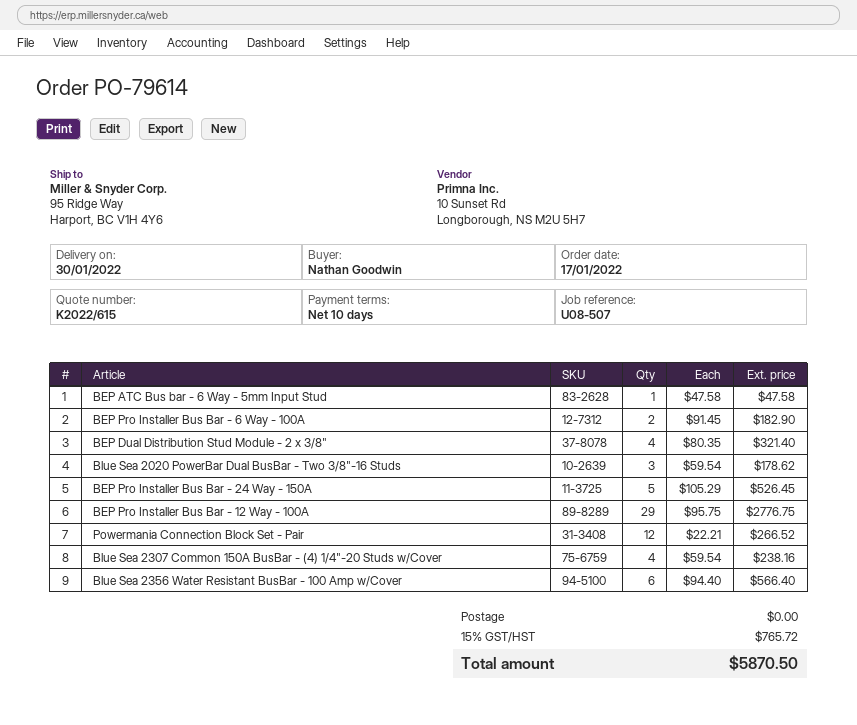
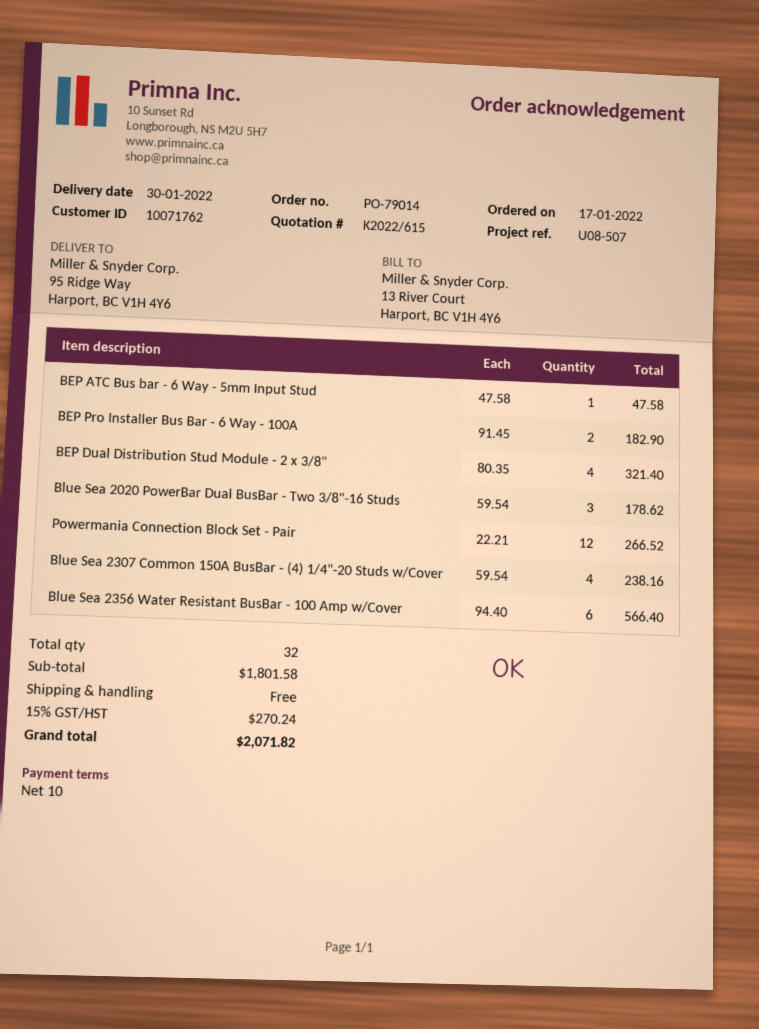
order number: PO-79614 -> PO-79014
BEP Pro Installer Bus Bar - 24 Way - 150A: 5 x 105.29 = 526.45 -> none
BEP Pro Installer Bus Bar - 12 Way - 100A: 29 x 95.75 = 2776.75 -> none
tax: 15% = 765.72 -> 15% = 270.24
total: 5870.50 -> 2071.82

